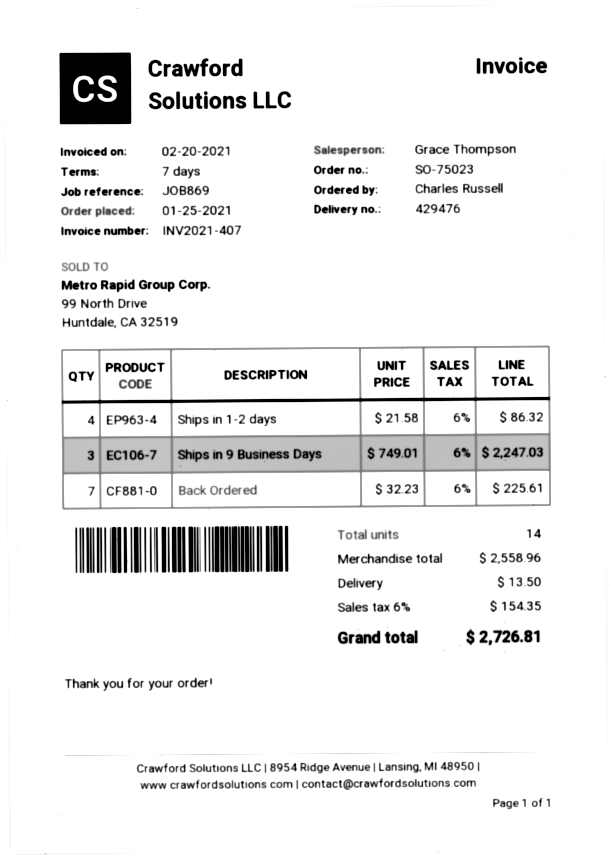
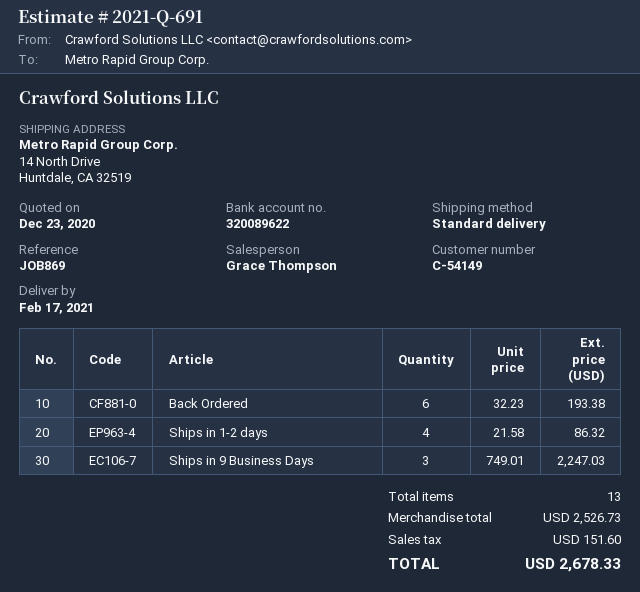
Back Ordered: 7 x 32.23 = 225.61 -> 6 x 32.23 = 193.38
total quantity: 14 -> 13
subtotal: 2558.96 -> 2526.73
shipping: 13.50 -> none
tax: 154.35 -> 151.60
total: 2726.81 -> 2678.33

